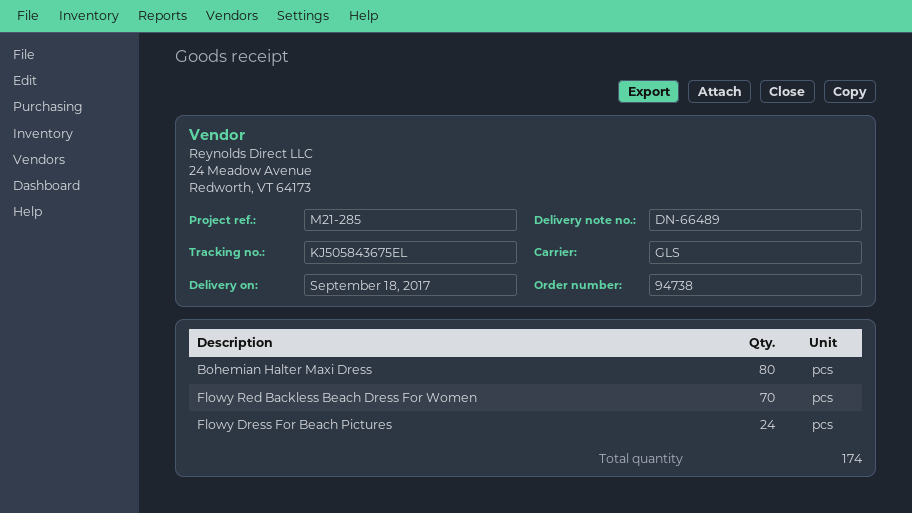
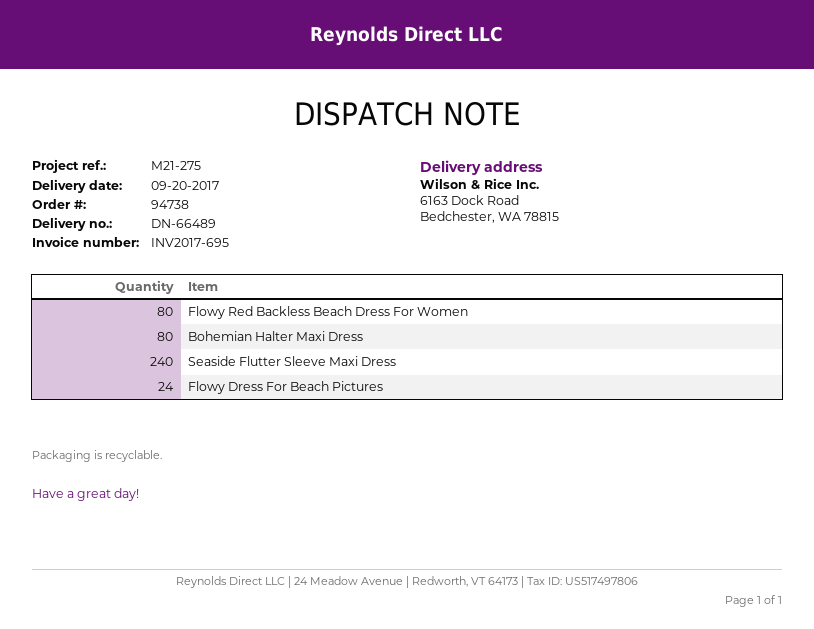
delivery date: 2017-09-18 -> 2017-09-20
reference: M21-285 -> M21-275
Flowy Red Backless Beach Dress For Women: 70 -> 80
Seaside Flutter Sleeve Maxi Dress: none -> 240

